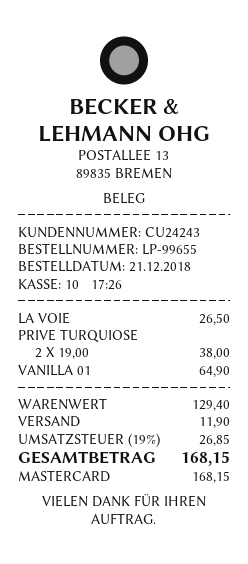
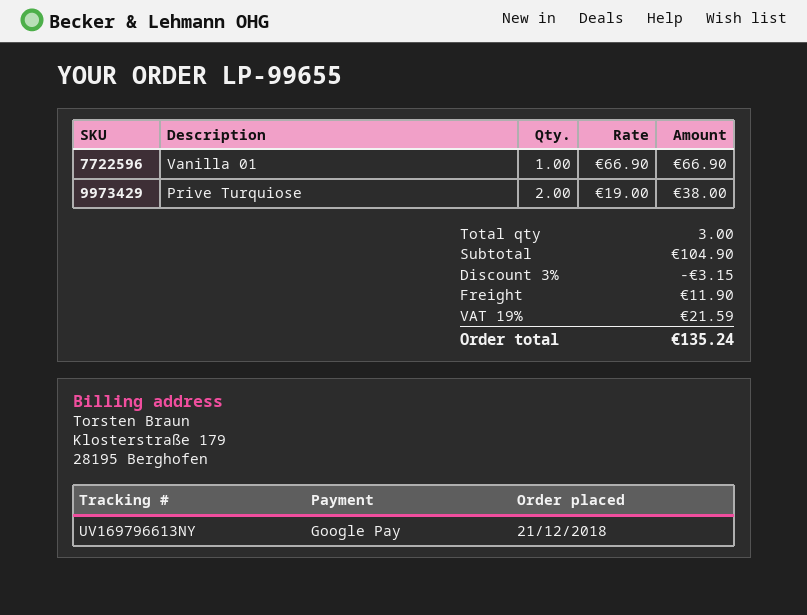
payment method: Mastercard -> Google Pay
LA VOIE: 1 x 26.50 = 26.50 -> none
VANILLA 01: 1 x 64.90 = 64.90 -> 1 x 66.90 = 66.90
subtotal: 129.40 -> 104.90
discount: none -> 3% = 3.15
tax: 19% = 26.85 -> 19% = 21.59
total: 168.15 -> 135.24

